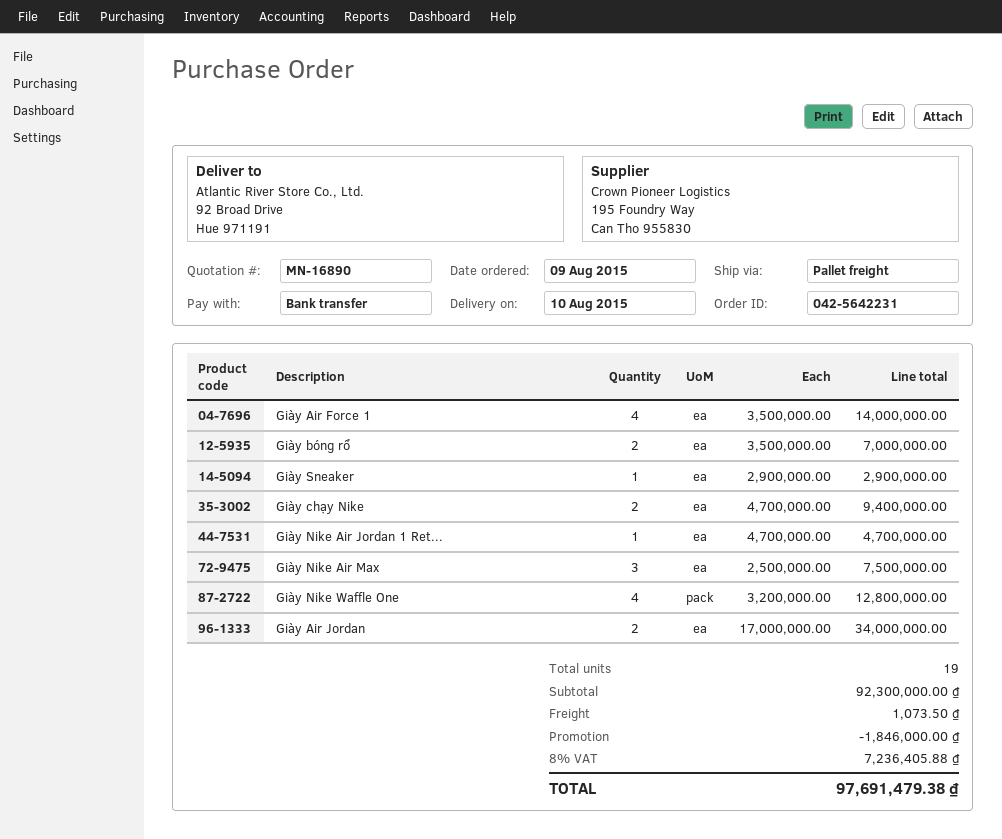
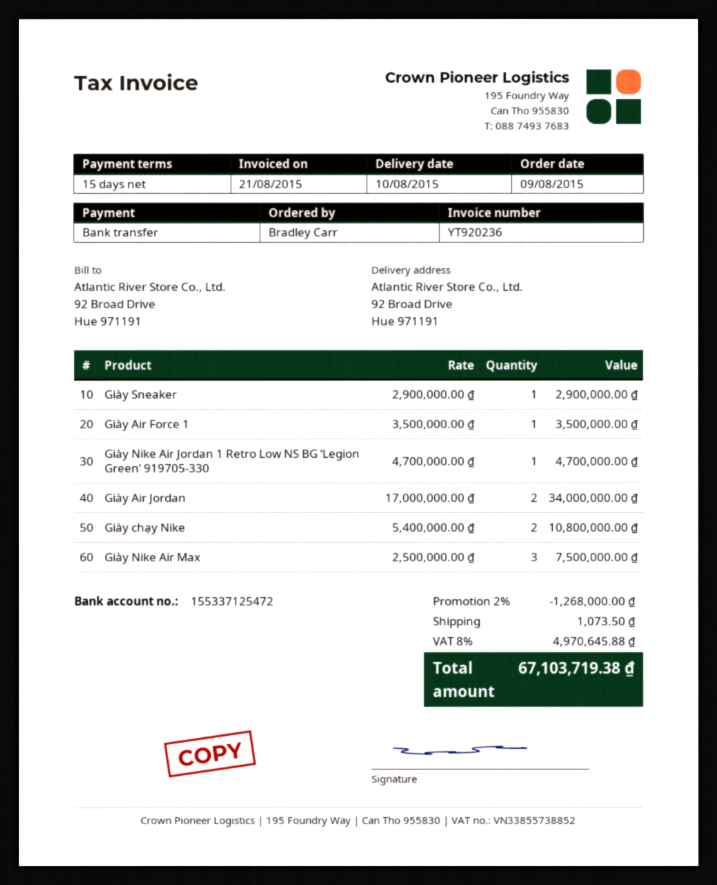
Giày Air Force 1: 4 x 3500000.00 = 14000000.00 -> 1 x 3500000.00 = 3500000.00
Giày bóng rổ: 2 x 3500000.00 = 7000000.00 -> none
Giày chạy Nike: 2 x 4700000.00 = 9400000.00 -> 2 x 5400000.00 = 10800000.00
Giày Nike Waffle One: 4 x 3200000.00 = 12800000.00 -> none
discount: 1846000.00 -> 1268000.00
tax: 8% = 7236405.88 -> 8% = 4970645.88
total: 97691479.38 -> 67103719.38

